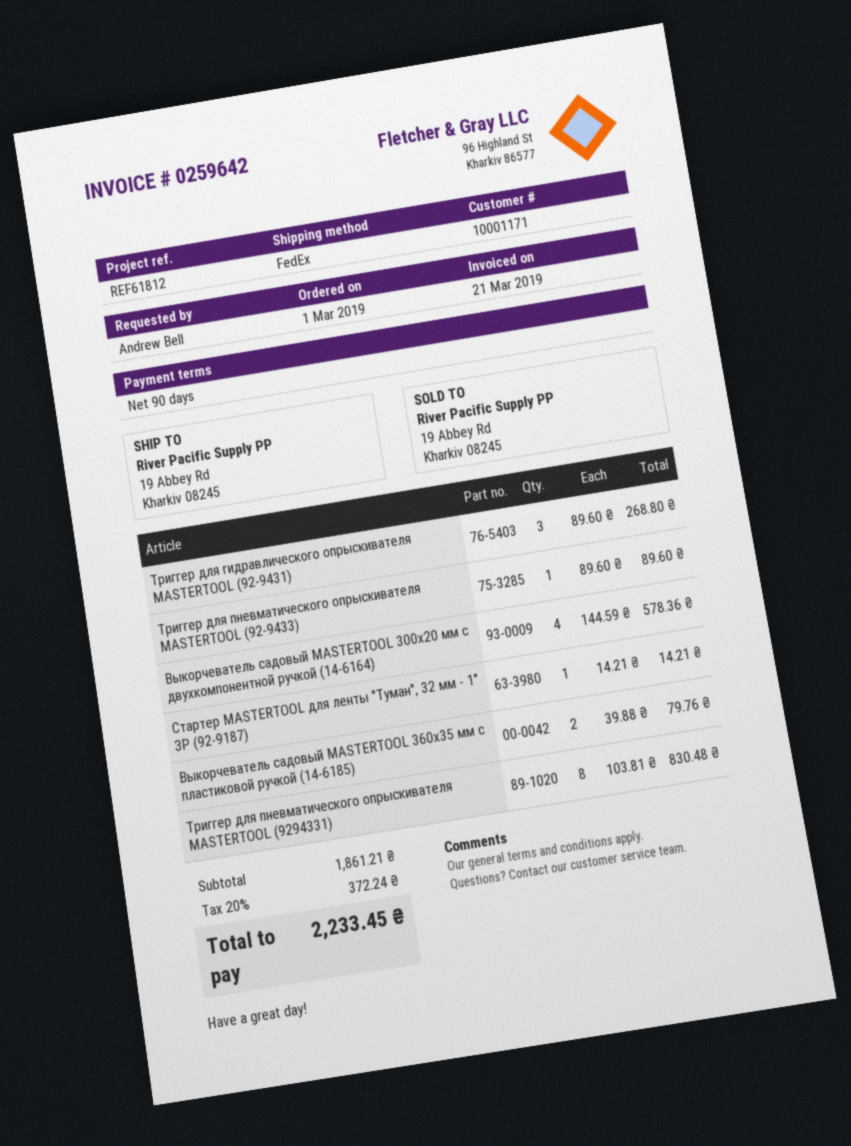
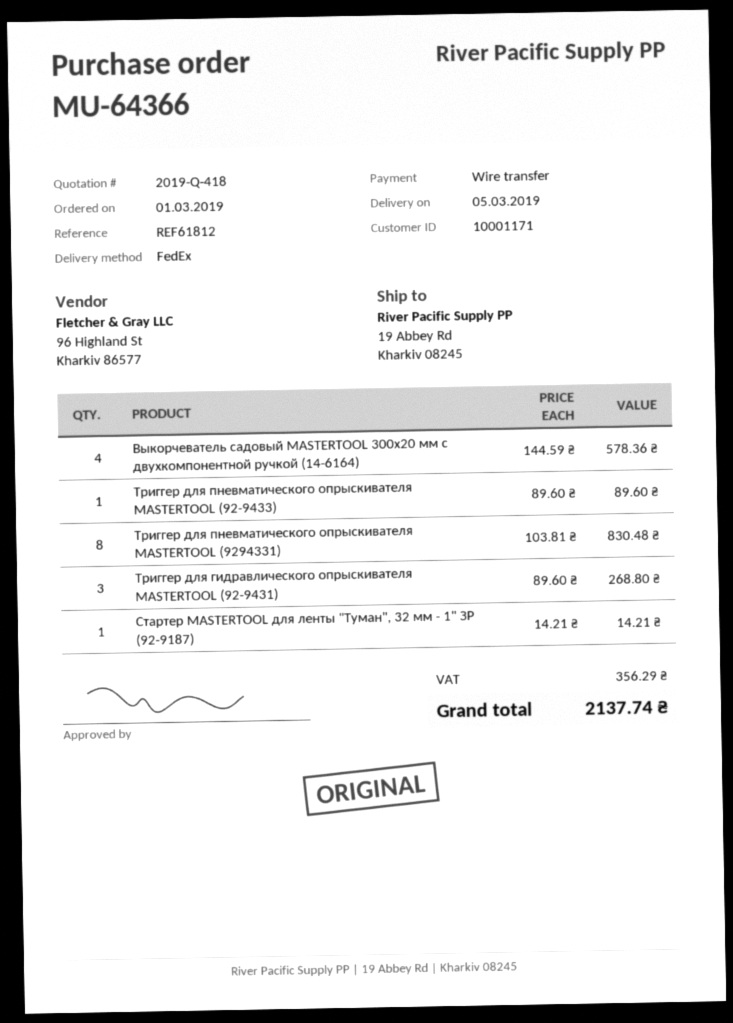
Выкорчеватель садовый MASTERTOOL 360х35 мм с пластиковой ручкой (14-6185): 2 x 39.88 = 79.76 -> none
tax: 372.24 -> 356.29
total: 2233.45 -> 2137.74

